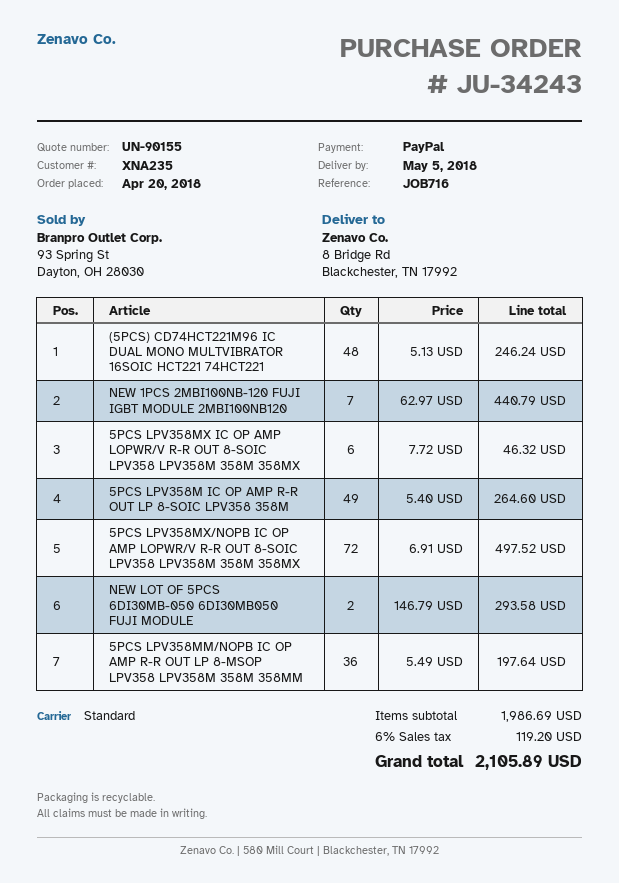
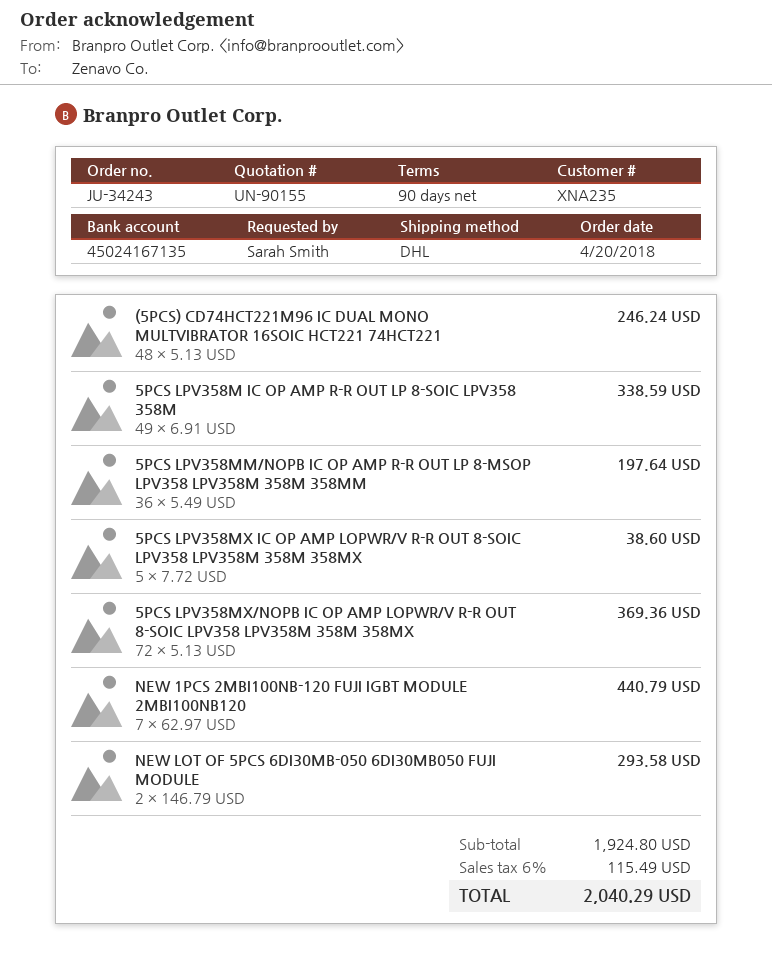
shipping method: standard -> DHL
5PCS LPV358MX IC OP AMP LOPWR/V R-R OUT 8-SOIC LPV358 LPV358M 358M 358MX: 6 x 7.72 = 46.32 -> 5 x 7.72 = 38.60
5PCS LPV358M IC OP AMP R-R OUT LP 8-SOIC LPV358 358M: 49 x 5.40 = 264.60 -> 49 x 6.91 = 338.59
5PCS LPV358MX/NOPB IC OP AMP LOPWR/V R-R OUT 8-SOIC LPV358 LPV358M 358M 358MX: 72 x 6.91 = 497.52 -> 72 x 5.13 = 369.36
subtotal: 1986.69 -> 1924.80
tax: 6% = 119.20 -> 6% = 115.49
total: 2105.89 -> 2040.29

